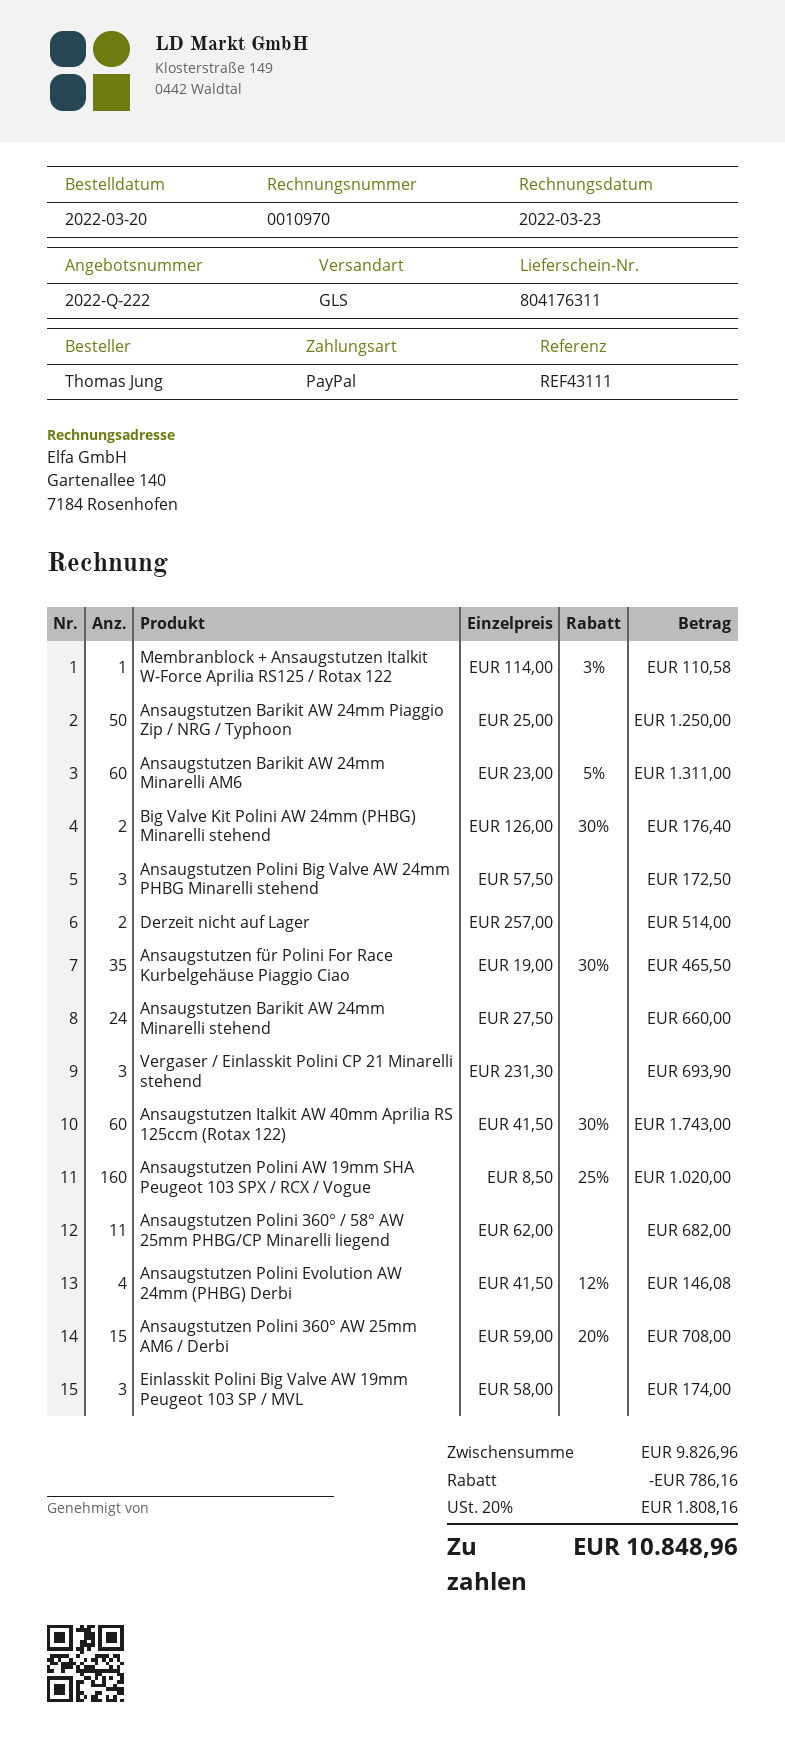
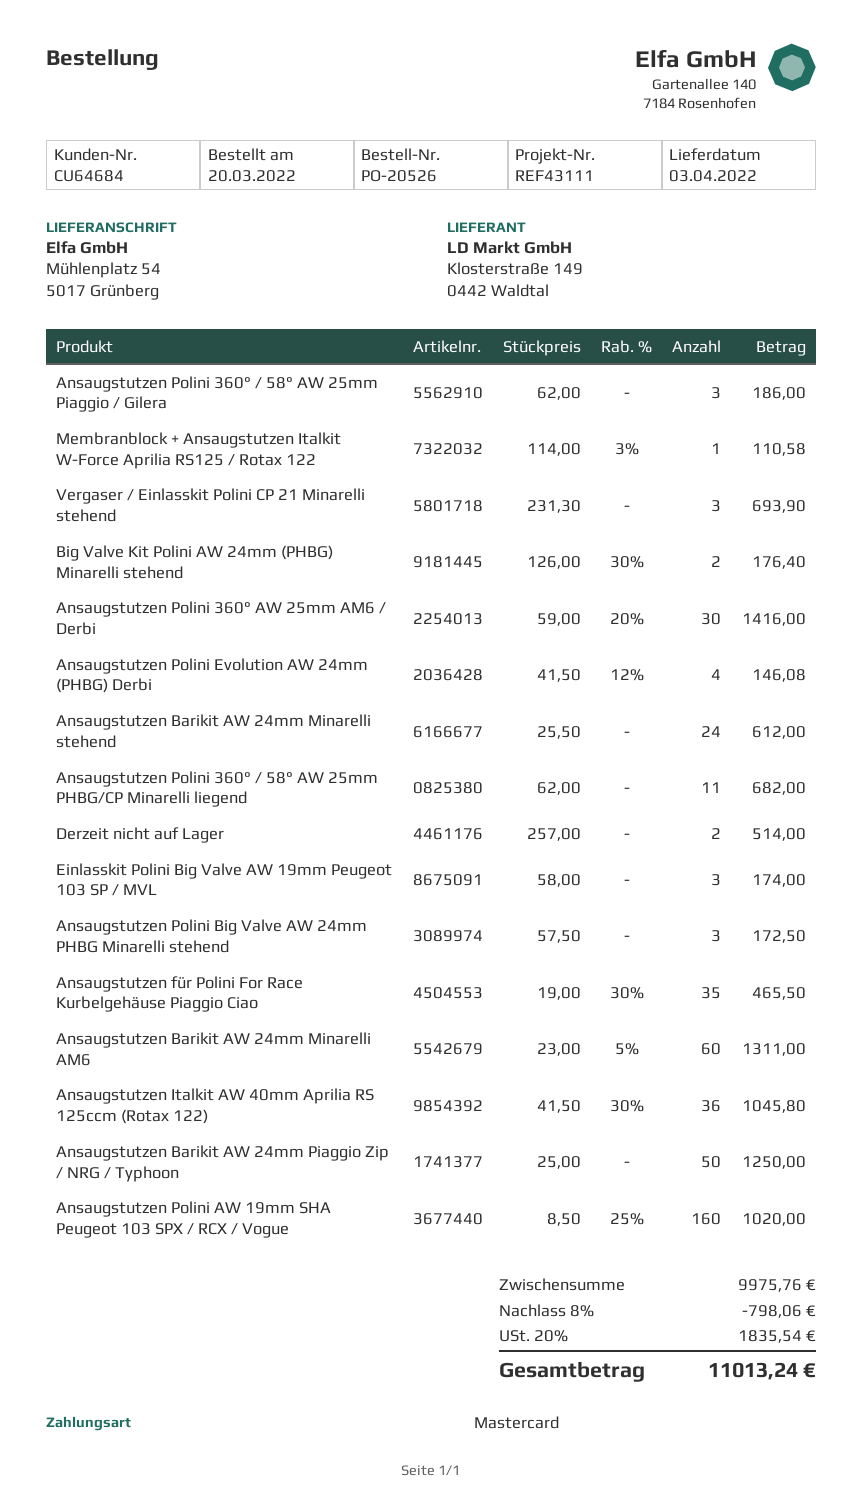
payment method: PayPal -> Mastercard
Ansaugstutzen Barikit AW 24mm Minarelli stehend: 24 x 27.50 = 660.00 -> 24 x 25.50 = 612.00
Ansaugstutzen Italkit AW 40mm Aprilia RS 125ccm (Rotax 122): 60 x 41.50 - 30% = 1743.00 -> 36 x 41.50 - 30% = 1045.80
Ansaugstutzen Polini 360° AW 25mm AM6 / Derbi: 15 x 59.00 - 20% = 708.00 -> 30 x 59.00 - 20% = 1416.00
Ansaugstutzen Polini 360° / 58° AW 25mm Piaggio / Gilera: none -> 3 x 62.00 = 186.00
subtotal: 9826.96 -> 9975.76
discount: 786.16 -> 798.06
tax: 20% = 1808.16 -> 20% = 1835.54
total: 10848.96 -> 11013.24

